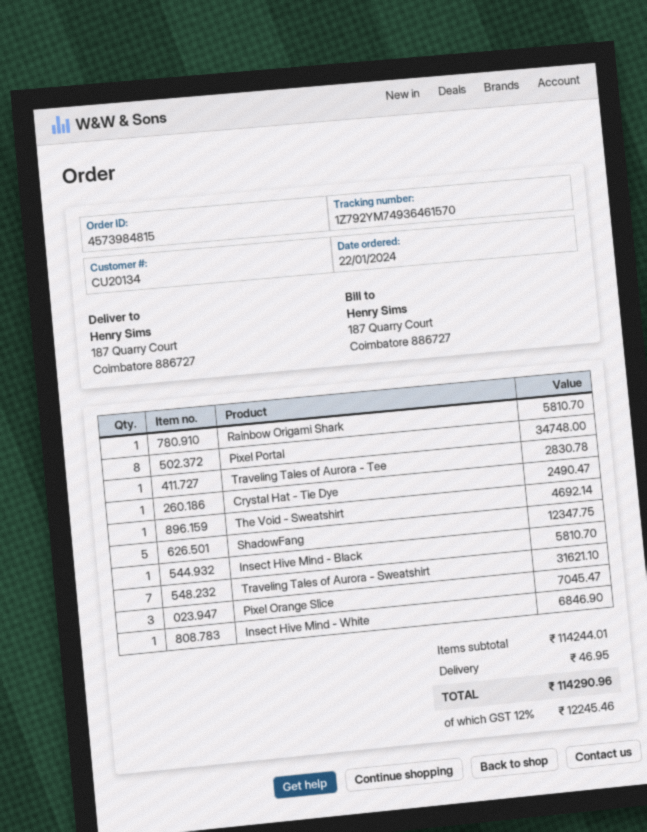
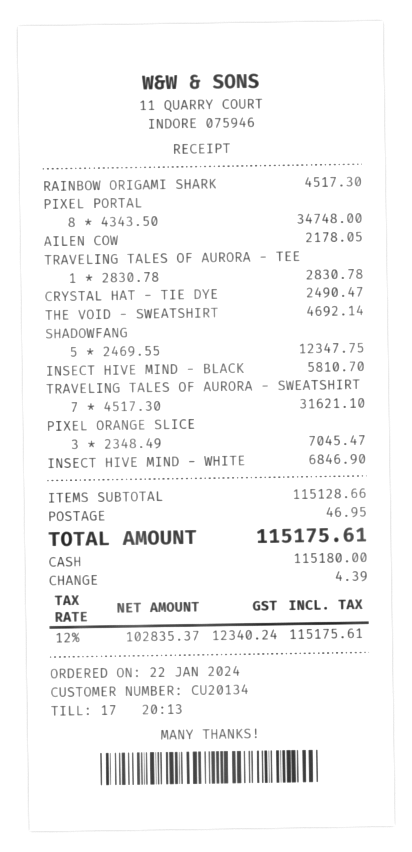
Rainbow Origami Shark: 1 for 5810.70 -> 1 for 4517.30
AILEN COW: none -> 1 for 2178.05
subtotal: 114244.01 -> 115128.66
tax: 12% = 12245.46 -> 12% = 12340.24
total: 114290.96 -> 115175.61

